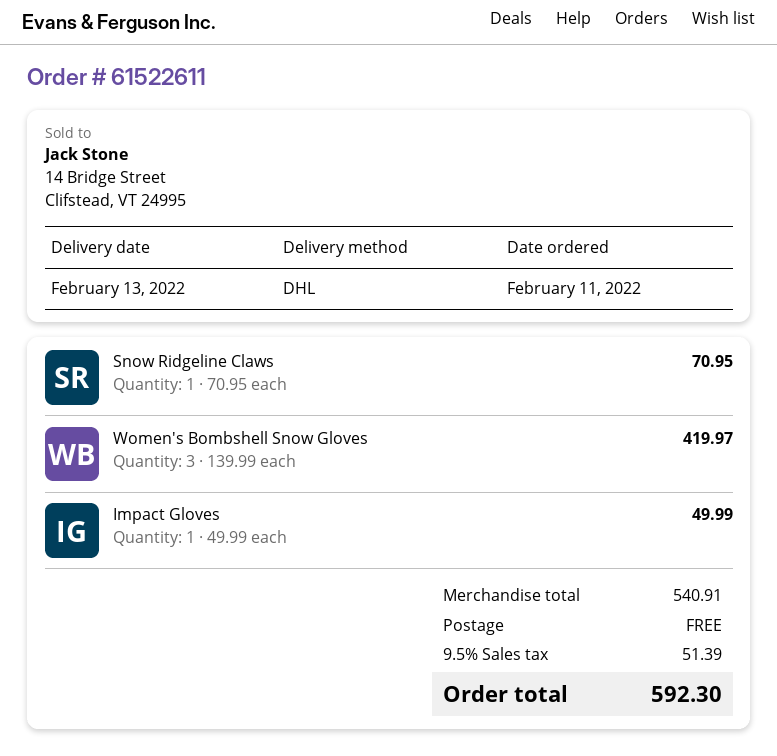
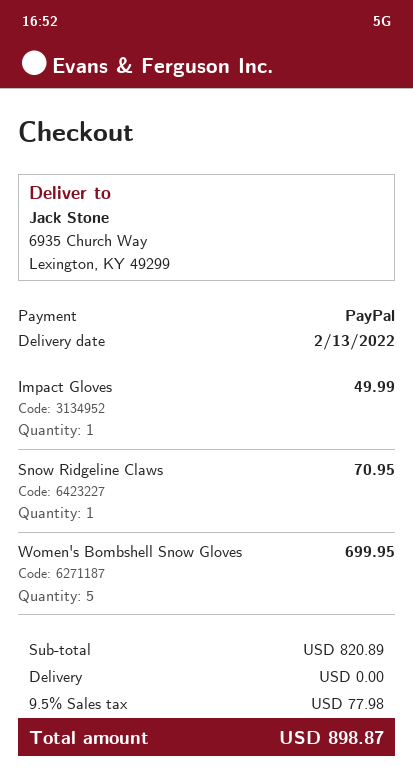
Women's Bombshell Snow Gloves: 3 for 419.97 -> 5 for 699.95
subtotal: 540.91 -> 820.89
tax: 9.5% = 51.39 -> 9.5% = 77.98
total: 592.30 -> 898.87

